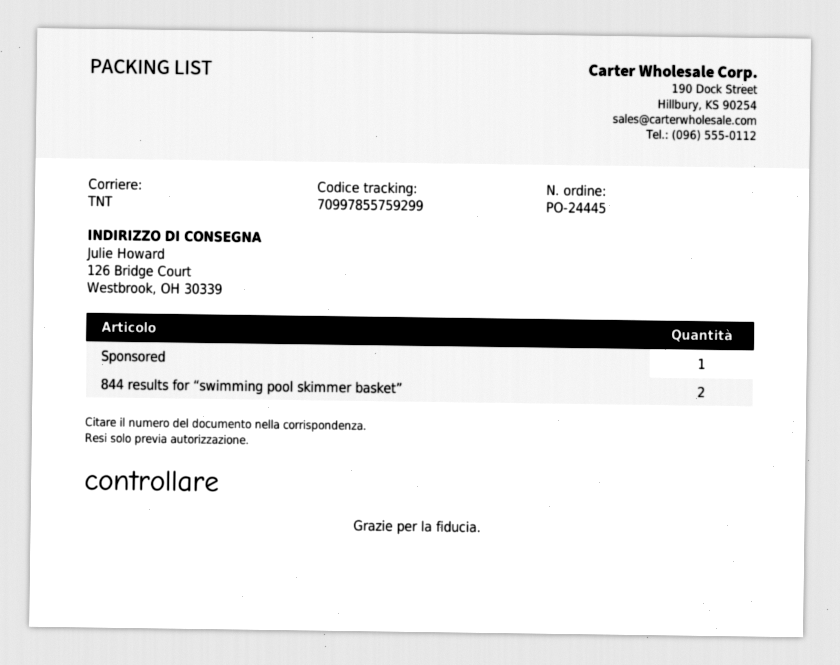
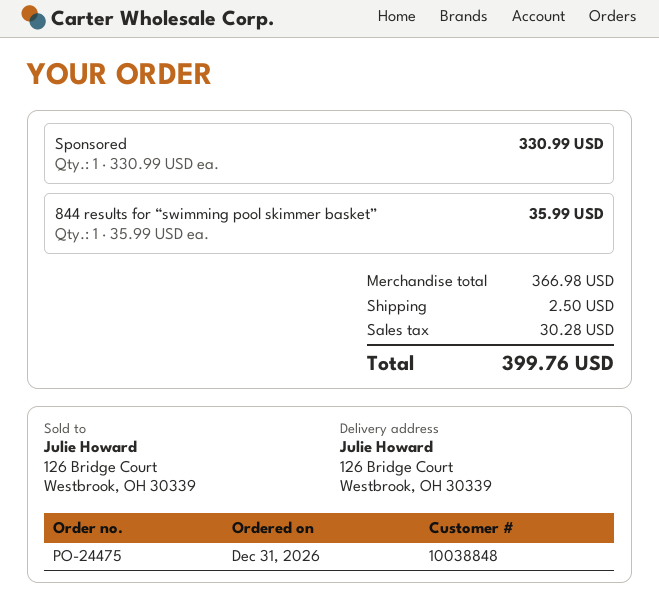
order number: PO-24445 -> PO-24475
844 results for “swimming pool skimmer basket”: 2 -> 1

